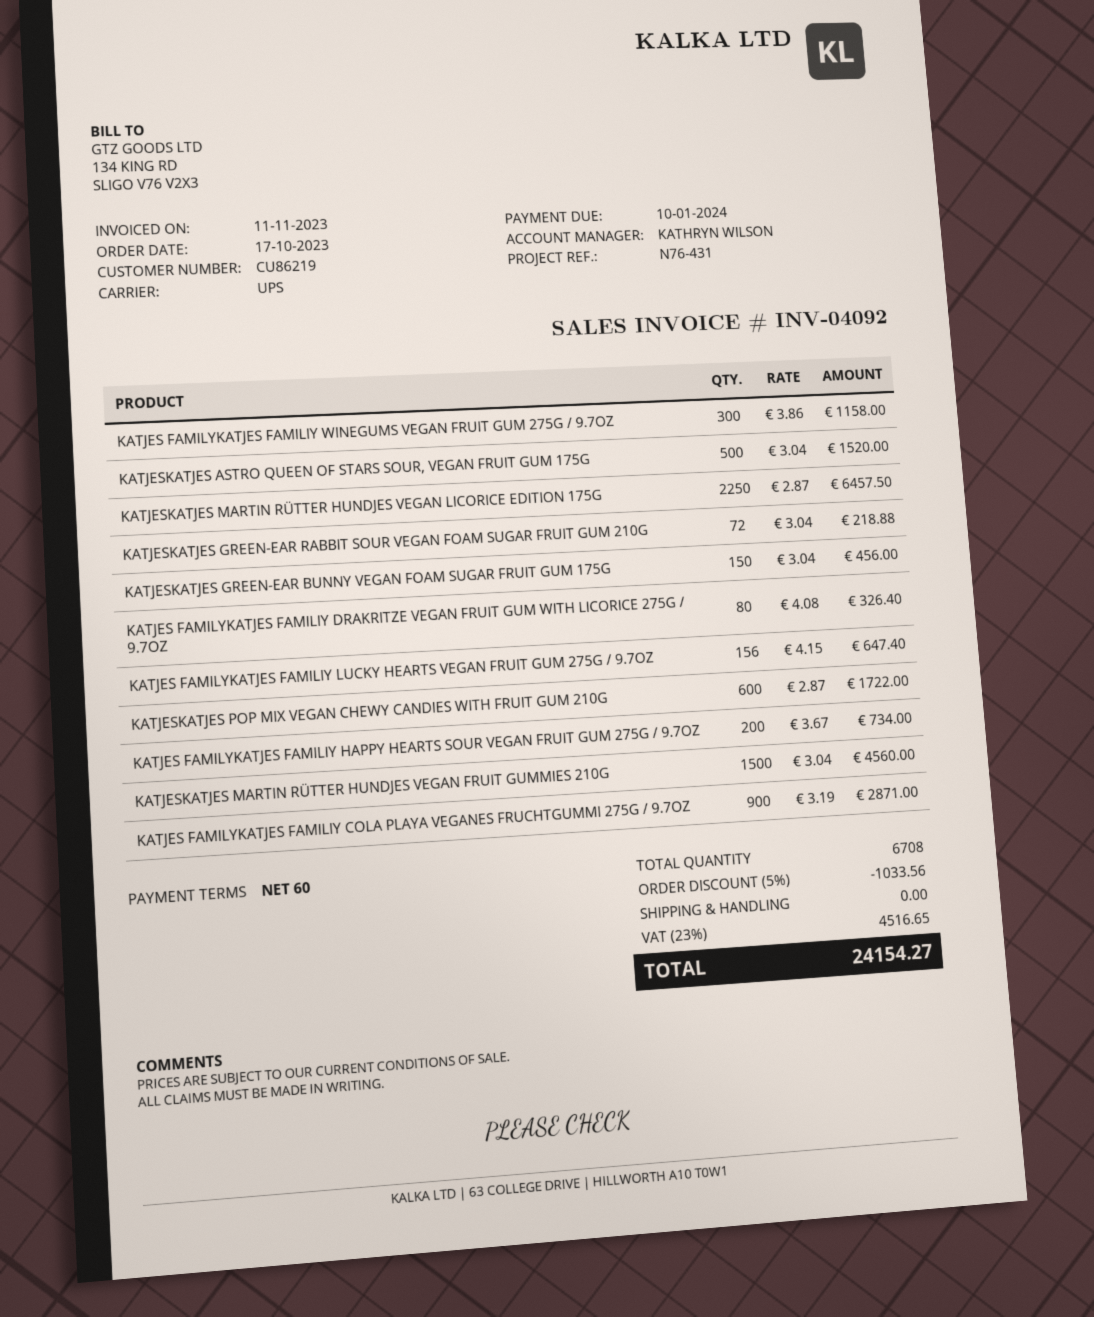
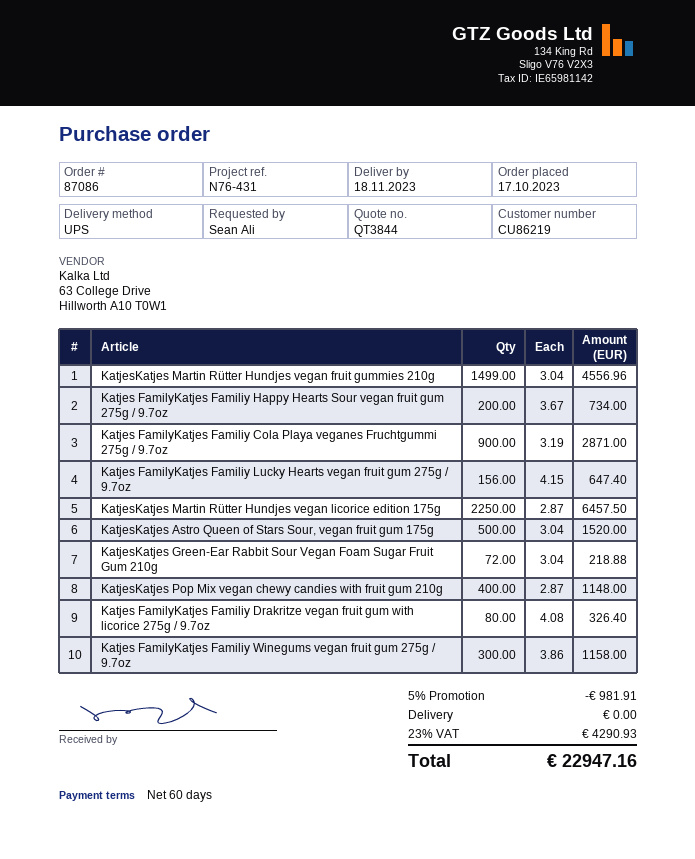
KATJESKATJES GREEN-EAR BUNNY VEGAN FOAM SUGAR FRUIT GUM 175G: 150 x 3.04 = 456.00 -> none
KATJESKATJES POP MIX VEGAN CHEWY CANDIES WITH FRUIT GUM 210G: 600 x 2.87 = 1722.00 -> 400 x 2.87 = 1148.00
KATJESKATJES MARTIN RÜTTER HUNDJES VEGAN FRUIT GUMMIES 210G: 1500 x 3.04 = 4560.00 -> 1499 x 3.04 = 4556.96
discount: 5% = 1033.56 -> 5% = 981.91
tax: 23% = 4516.65 -> 23% = 4290.93
total: 24154.27 -> 22947.16

